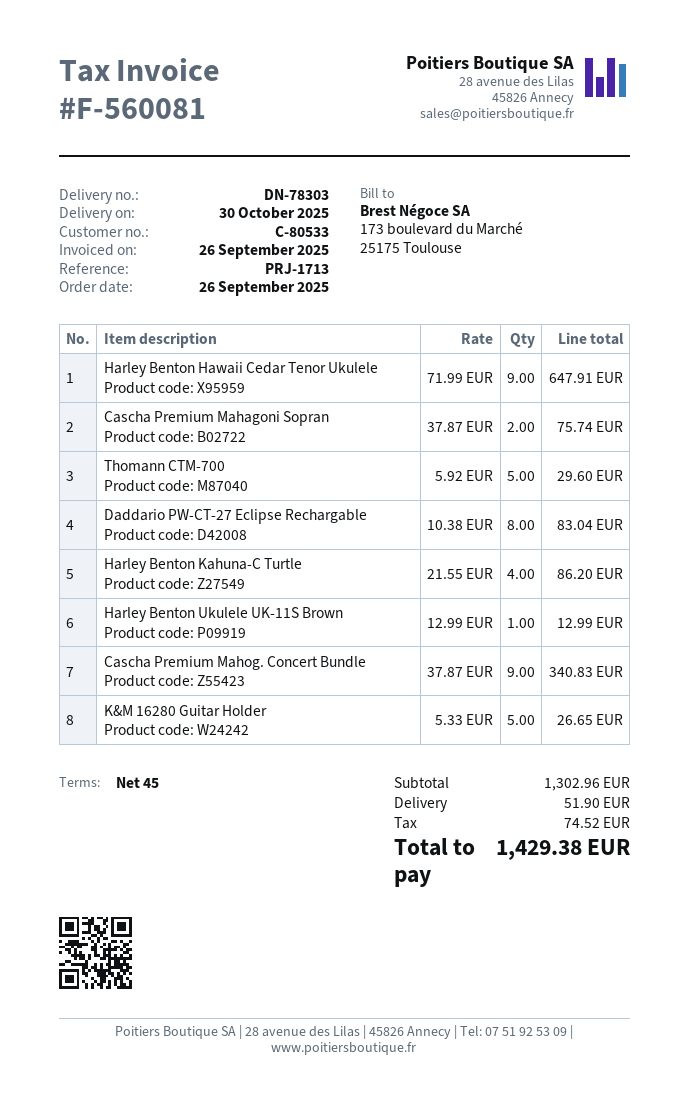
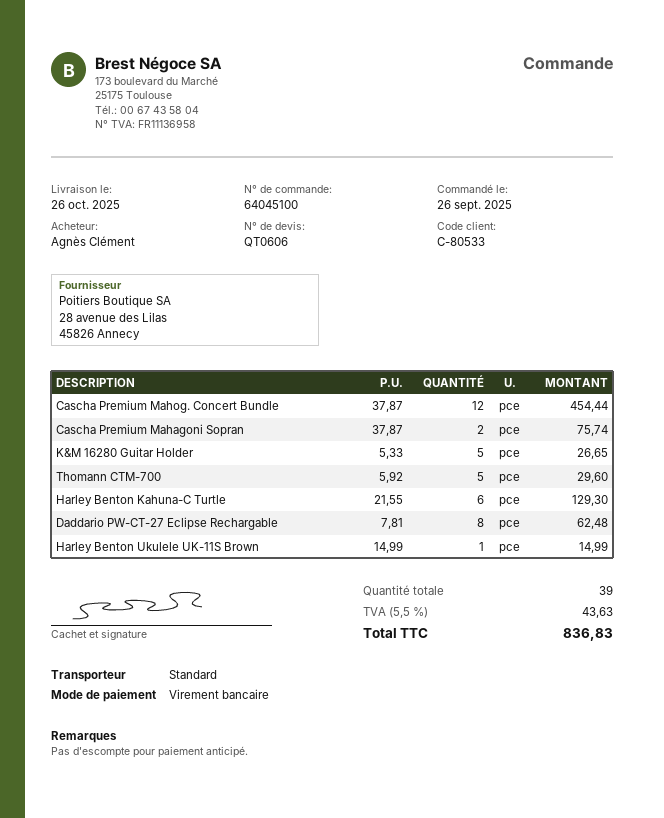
delivery date: 2025-10-30 -> 2025-10-26
Harley Benton Hawaii Cedar Tenor Ukulele: 9 x 71.99 = 647.91 -> none
Daddario PW-CT-27 Eclipse Rechargable: 8 x 10.38 = 83.04 -> 8 x 7.81 = 62.48
Harley Benton Kahuna-C Turtle: 4 x 21.55 = 86.20 -> 6 x 21.55 = 129.30
Harley Benton Ukulele UK-11S Brown: 1 x 12.99 = 12.99 -> 1 x 14.99 = 14.99
Cascha Premium Mahog. Concert Bundle: 9 x 37.87 = 340.83 -> 12 x 37.87 = 454.44
shipping: 51.90 -> none
tax: 74.52 -> 43.63
total: 1429.38 -> 836.83

